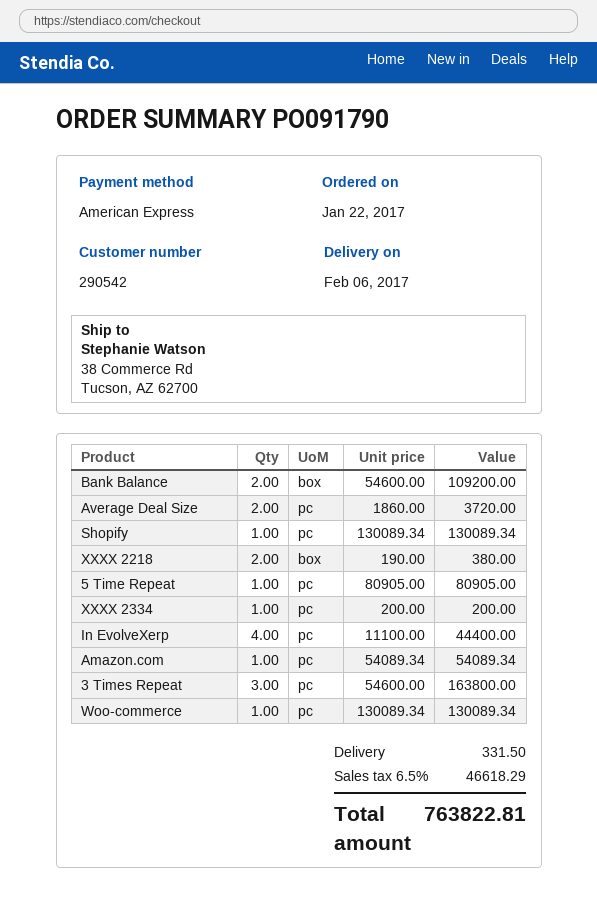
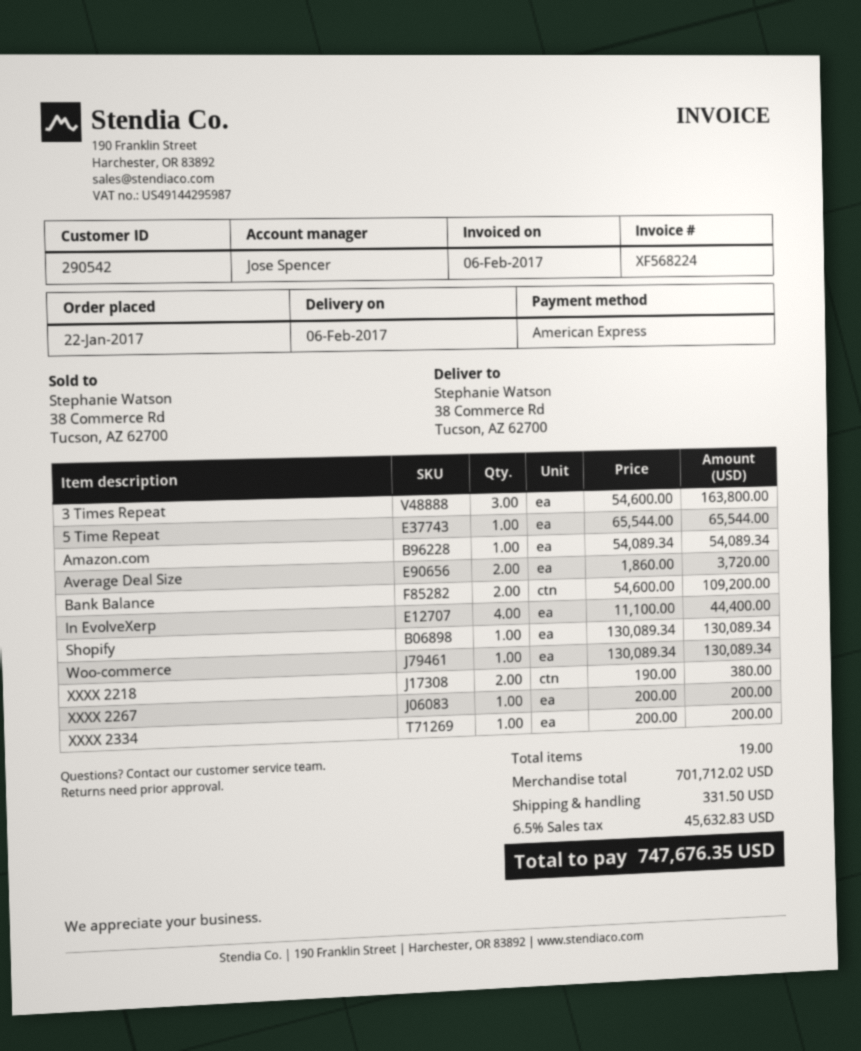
5 Time Repeat: 1 x 80905.00 = 80905.00 -> 1 x 65544.00 = 65544.00
XXXX 2267: none -> 1 x 200.00 = 200.00
tax: 6.5% = 46618.29 -> 6.5% = 45632.83
total: 763822.81 -> 747676.35

